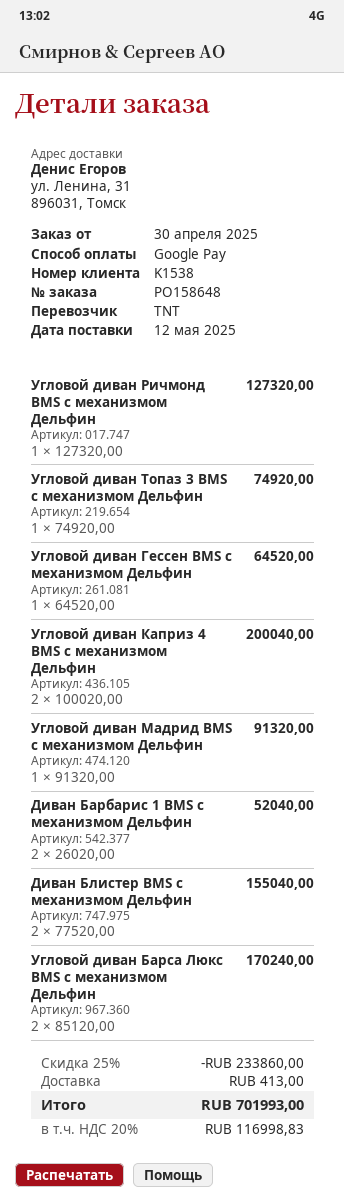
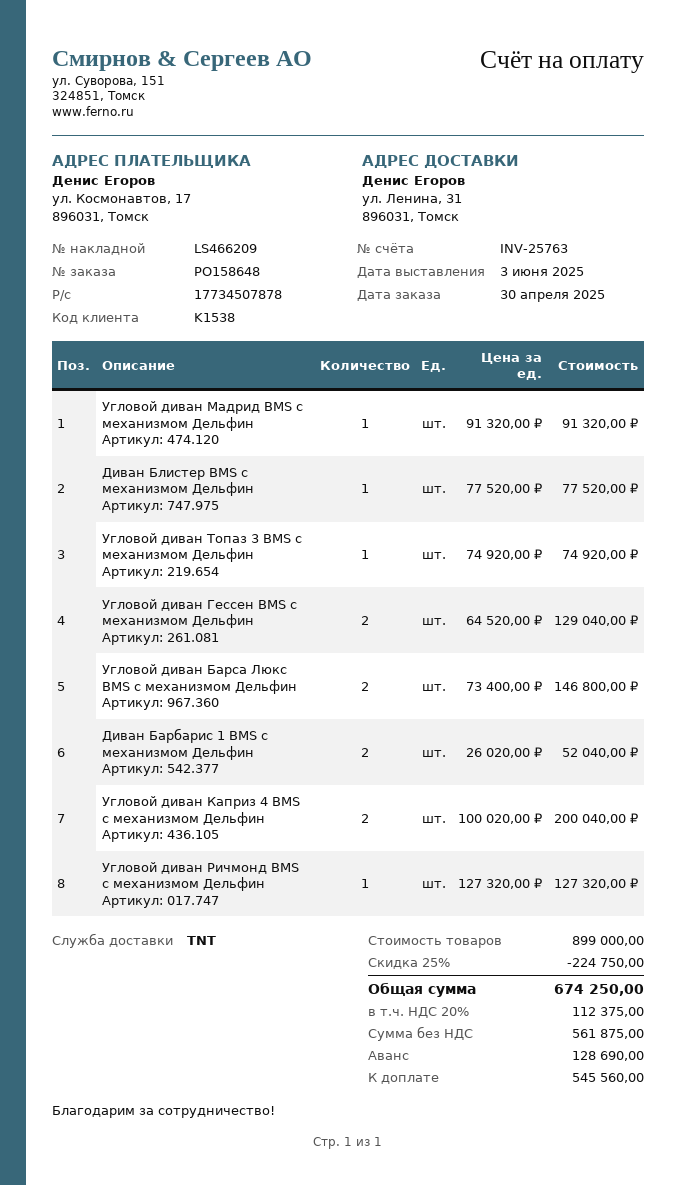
Угловой диван Гессен BMS с механизмом Дельфин: 1 x 64520.00 = 64520.00 -> 2 x 64520.00 = 129040.00
Диван Блистер BMS с механизмом Дельфин: 2 x 77520.00 = 155040.00 -> 1 x 77520.00 = 77520.00
Угловой диван Барса Люкс BMS с механизмом Дельфин: 2 x 85120.00 = 170240.00 -> 2 x 73400.00 = 146800.00
discount: 25% = 233860.00 -> 25% = 224750.00
shipping: 413.00 -> none
tax: 20% = 116998.83 -> 20% = 112375.00
total: 701993.00 -> 674250.00

